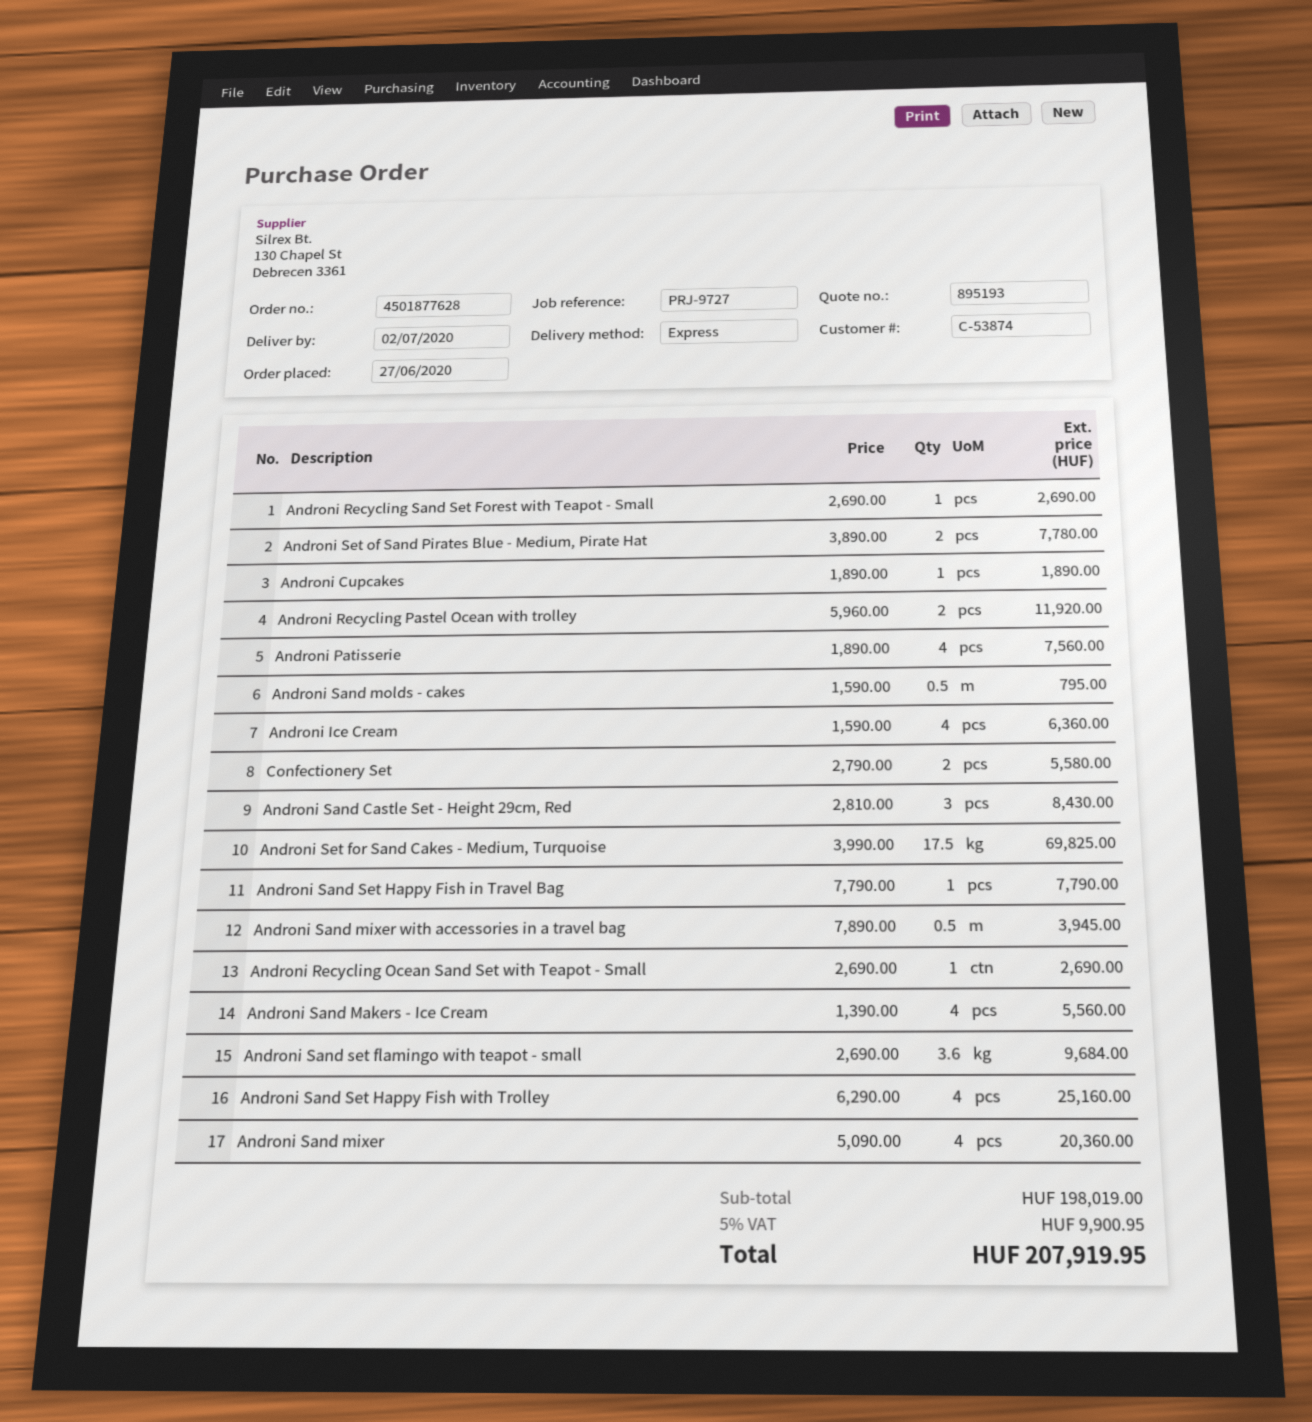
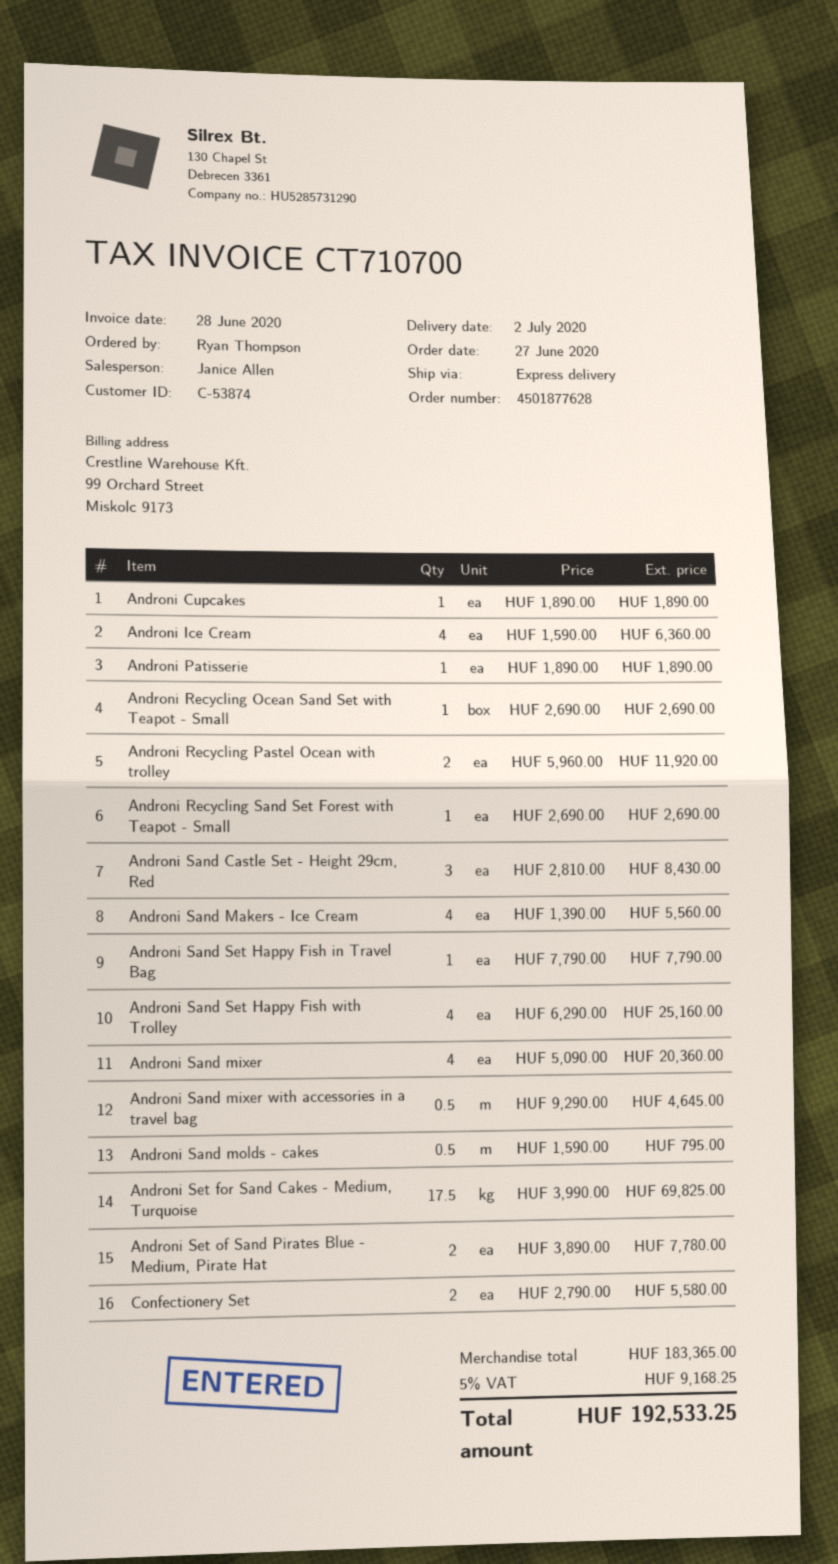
Androni Patisserie: 4 x 1890.00 = 7560.00 -> 1 x 1890.00 = 1890.00
Androni Sand mixer with accessories in a travel bag: 0.5 x 7890.00 = 3945.00 -> 0.5 x 9290.00 = 4645.00
Androni Sand set flamingo with teapot - small: 3.6 x 2690.00 = 9684.00 -> none
subtotal: 198019.00 -> 183365.00
tax: 5% = 9900.95 -> 5% = 9168.25
total: 207919.95 -> 192533.25

